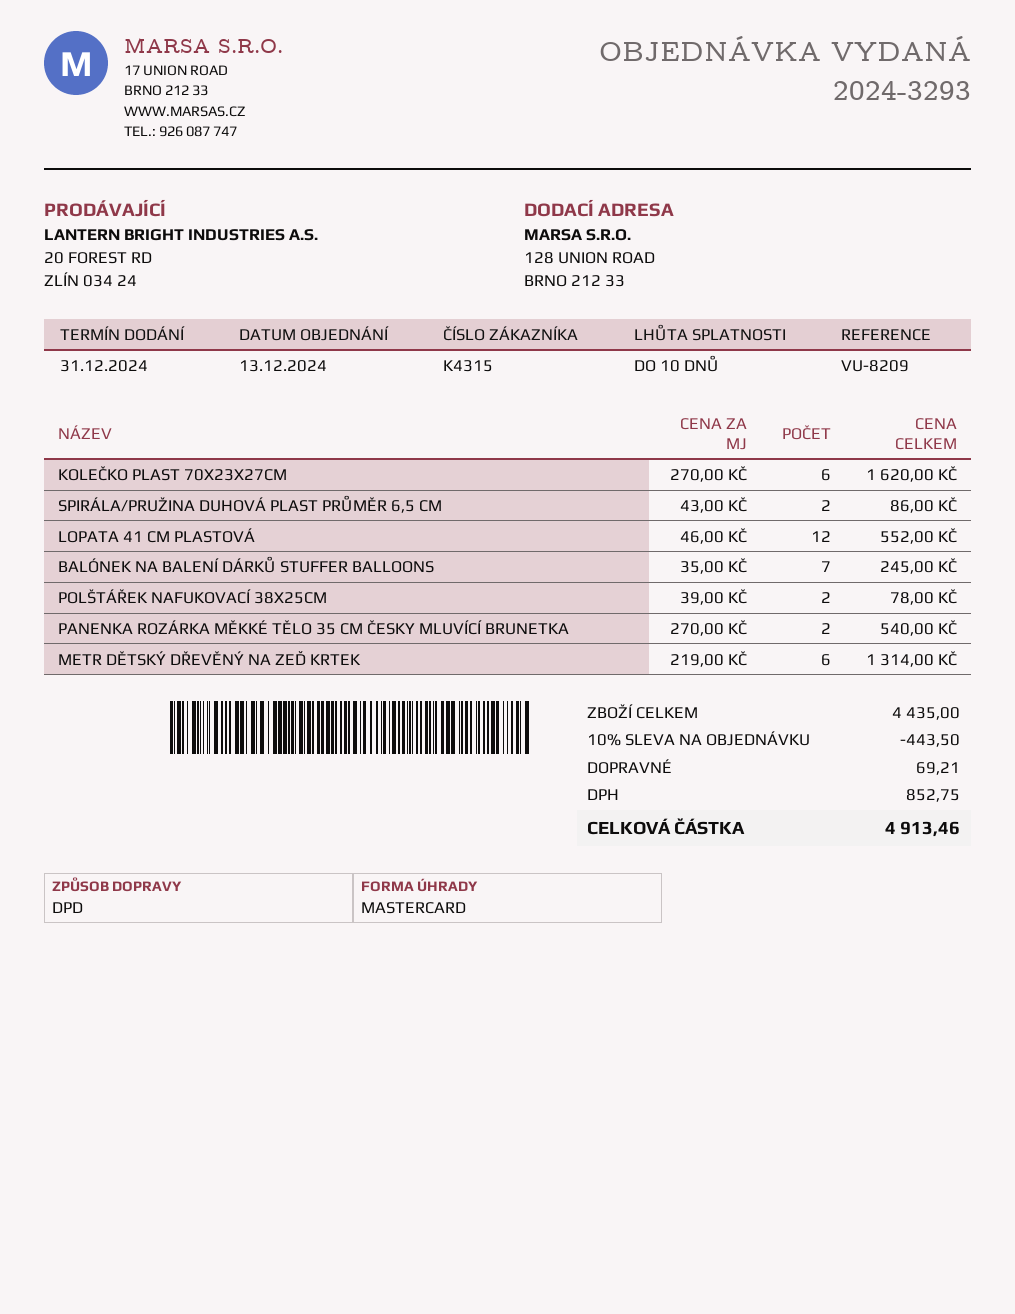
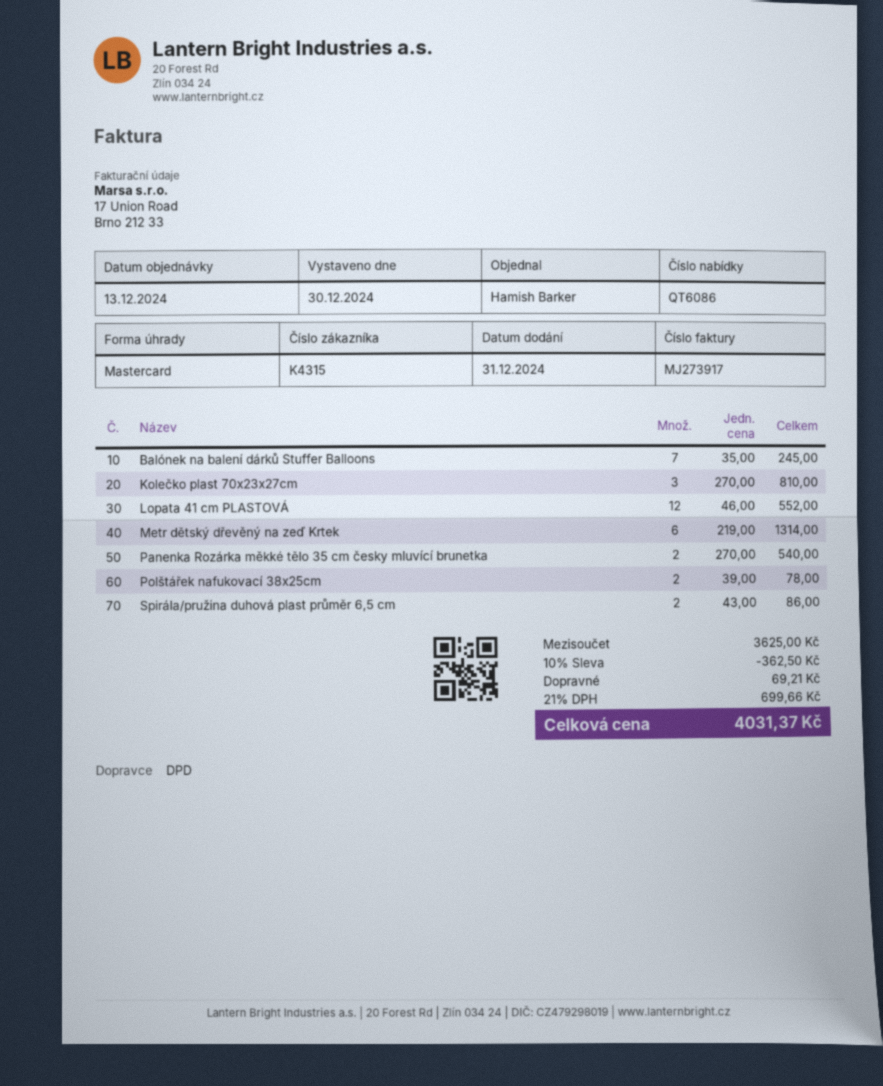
KOLEČKO PLAST 70X23X27CM: 6 x 270.00 = 1620.00 -> 3 x 270.00 = 810.00
subtotal: 4435.00 -> 3625.00
discount: 10% = 443.50 -> 10% = 362.50
tax: 852.75 -> 699.66
total: 4913.46 -> 4031.37

